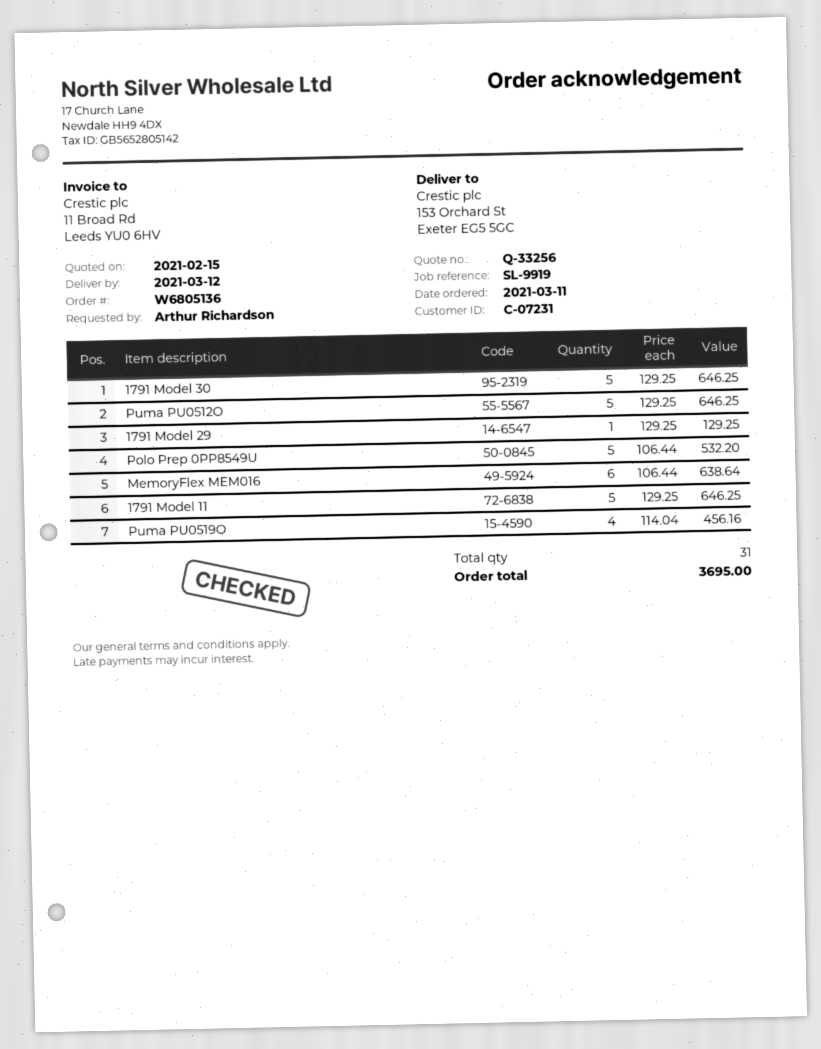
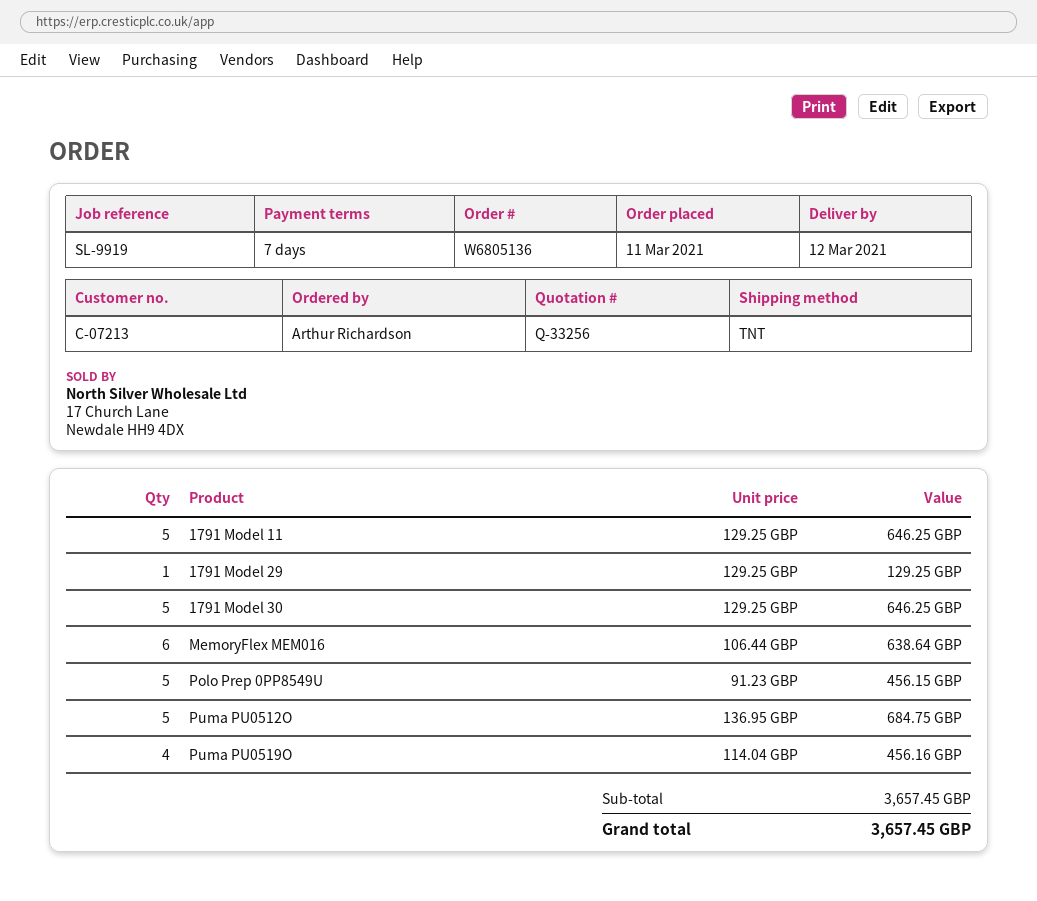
customer number: C-07231 -> C-07213
Puma PU0512O: 5 x 129.25 = 646.25 -> 5 x 136.95 = 684.75
Polo Prep 0PP8549U: 5 x 106.44 = 532.20 -> 5 x 91.23 = 456.15
total: 3695.00 -> 3657.45

